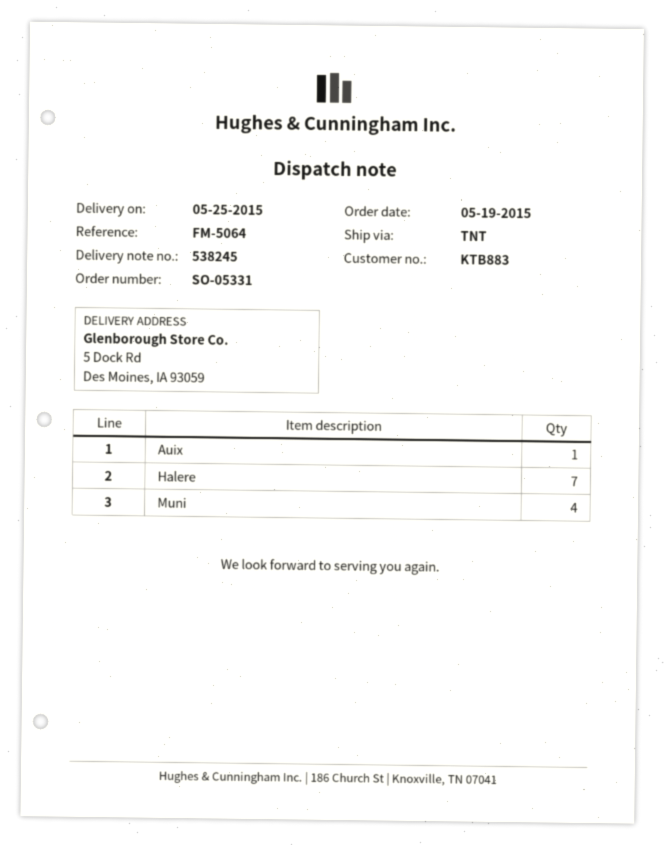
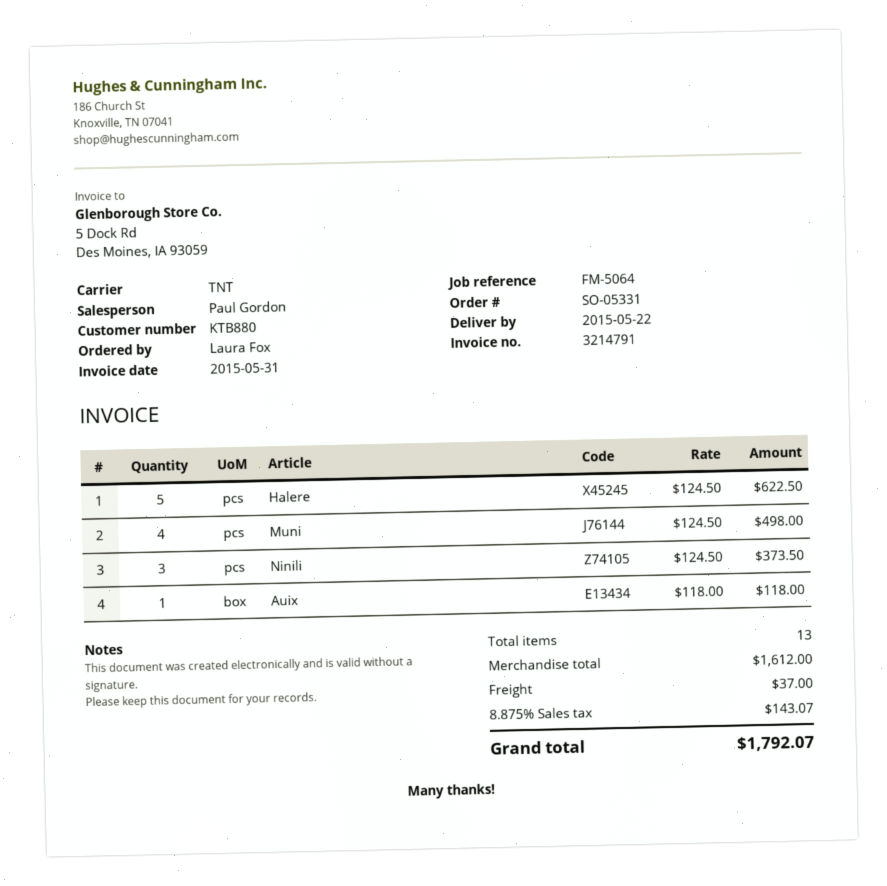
delivery date: 2015-05-25 -> 2015-05-22
customer number: KTB883 -> KTB880
Halere: 7 -> 5
Ninili: none -> 3

